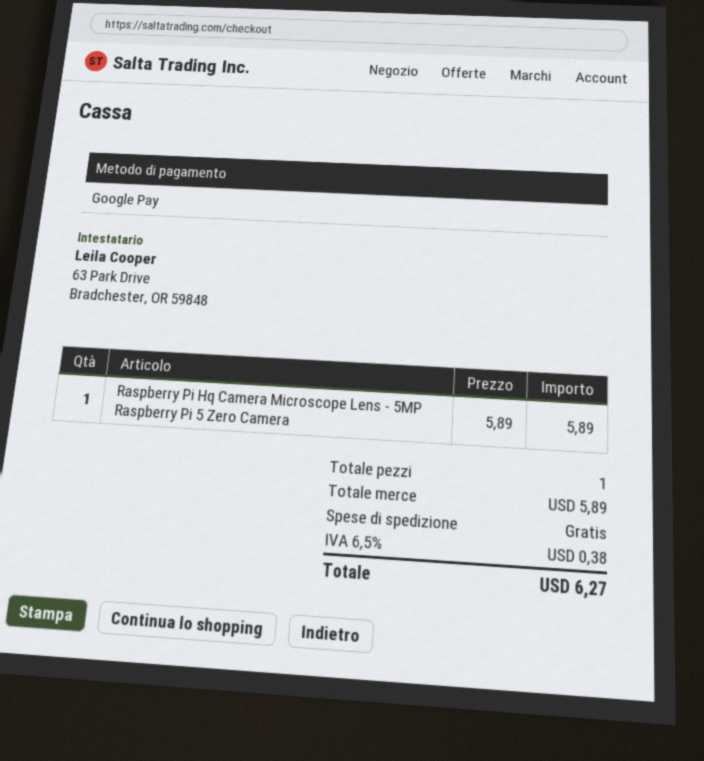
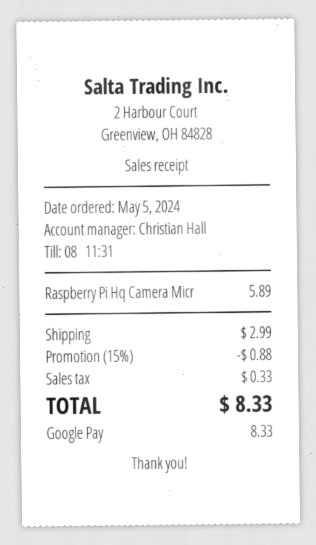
discount: none -> 15% = 0.88
shipping: 0.00 -> 2.99
tax: 0.38 -> 0.33
total: 6.27 -> 8.33

